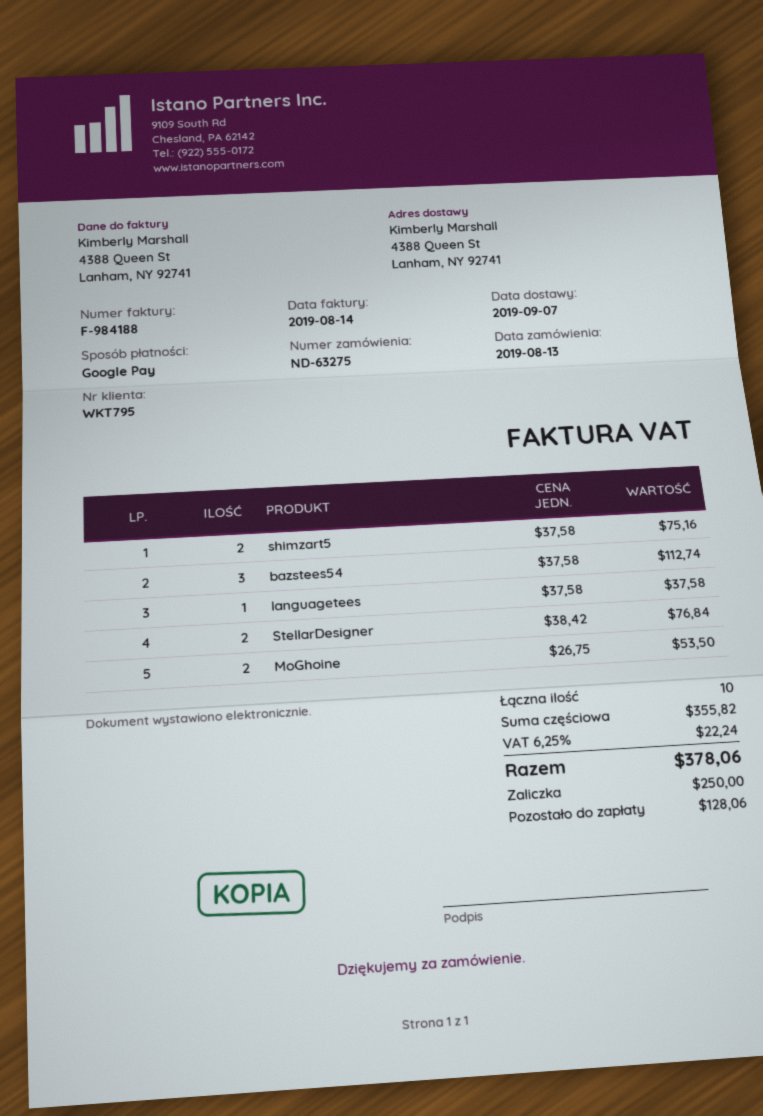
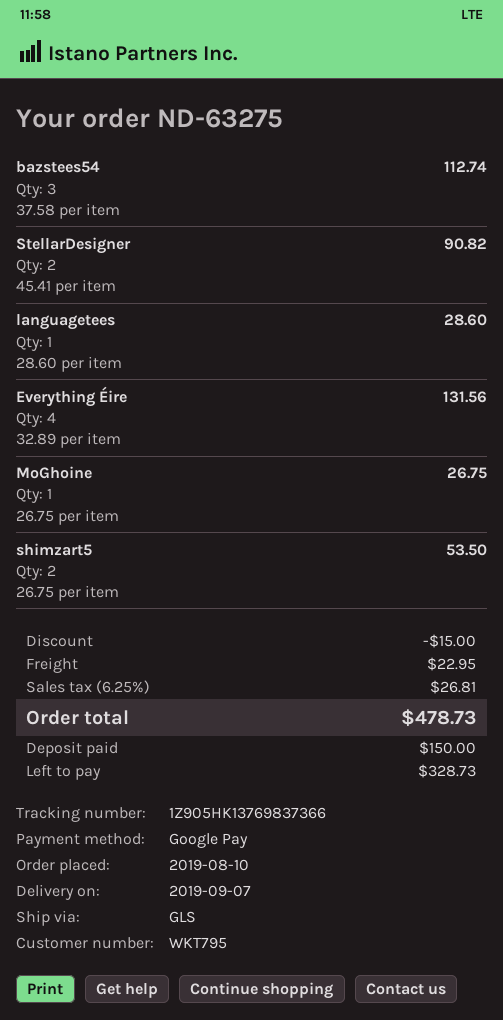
order date: 2019-08-13 -> 2019-08-10
shimzart5: 2 x 37.58 = 75.16 -> 2 x 26.75 = 53.50
languagetees: 1 x 37.58 = 37.58 -> 1 x 28.60 = 28.60
StellarDesigner: 2 x 38.42 = 76.84 -> 2 x 45.41 = 90.82
MoGhoine: 2 x 26.75 = 53.50 -> 1 x 26.75 = 26.75
Everything Éire: none -> 4 x 32.89 = 131.56
discount: none -> 15.00
shipping: none -> 22.95
tax: 6.25% = 22.24 -> 6.25% = 26.81
total: 378.06 -> 478.73
deposit: 250.00 -> 150.00
balance: 128.06 -> 328.73

